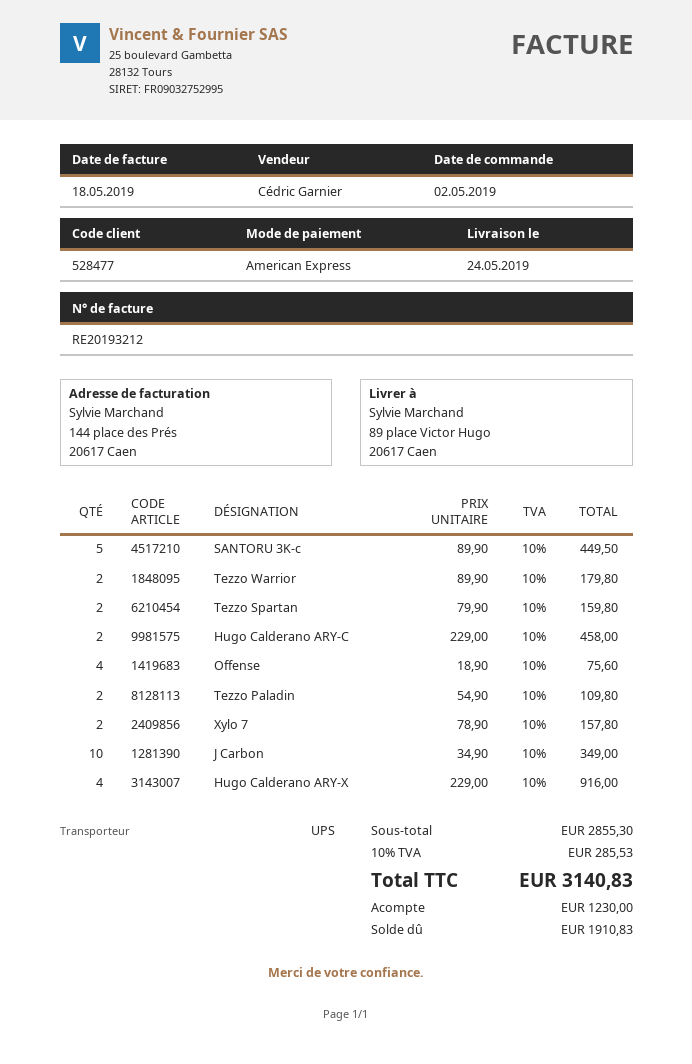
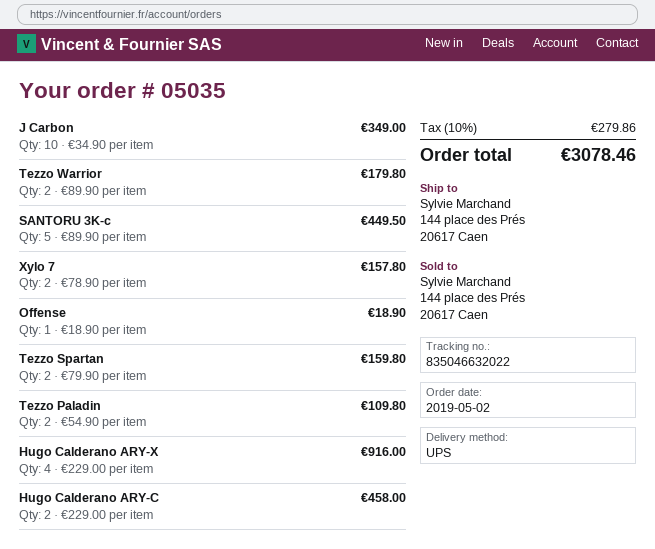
ship to: 89 place Victor Hugo, 20617 Caen -> 144 place des Prés, 20617 Caen
Offense: 4 x 18.90 = 75.60 -> 1 x 18.90 = 18.90
tax: 10% = 285.53 -> 10% = 279.86
total: 3140.83 -> 3078.46

